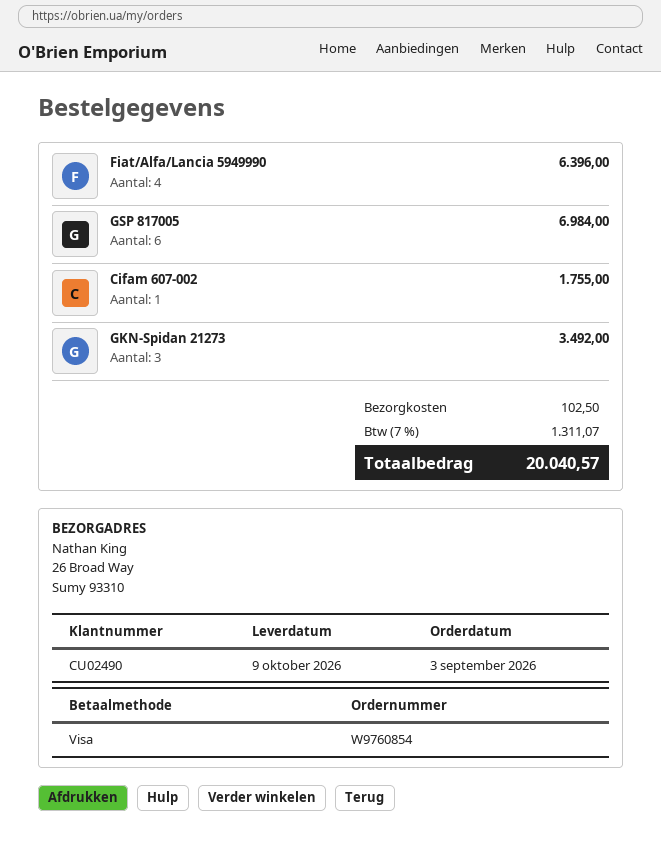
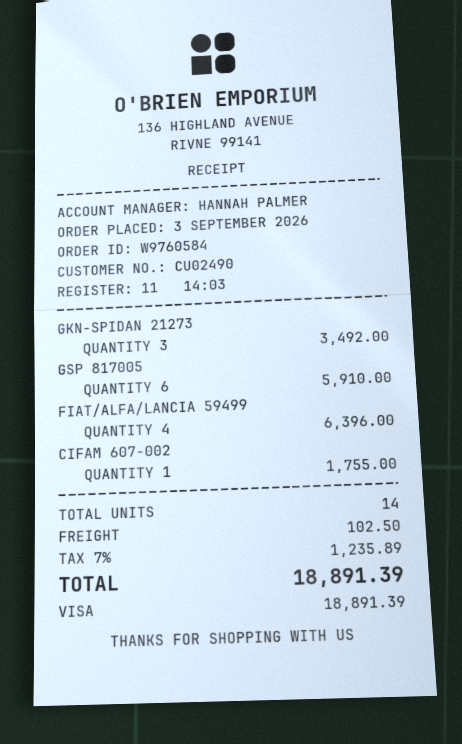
order number: W9760854 -> W9760584
GSP 817005: 6 for 6984.00 -> 6 for 5910.00
tax: 7% = 1311.07 -> 7% = 1235.89
total: 20040.57 -> 18891.39

